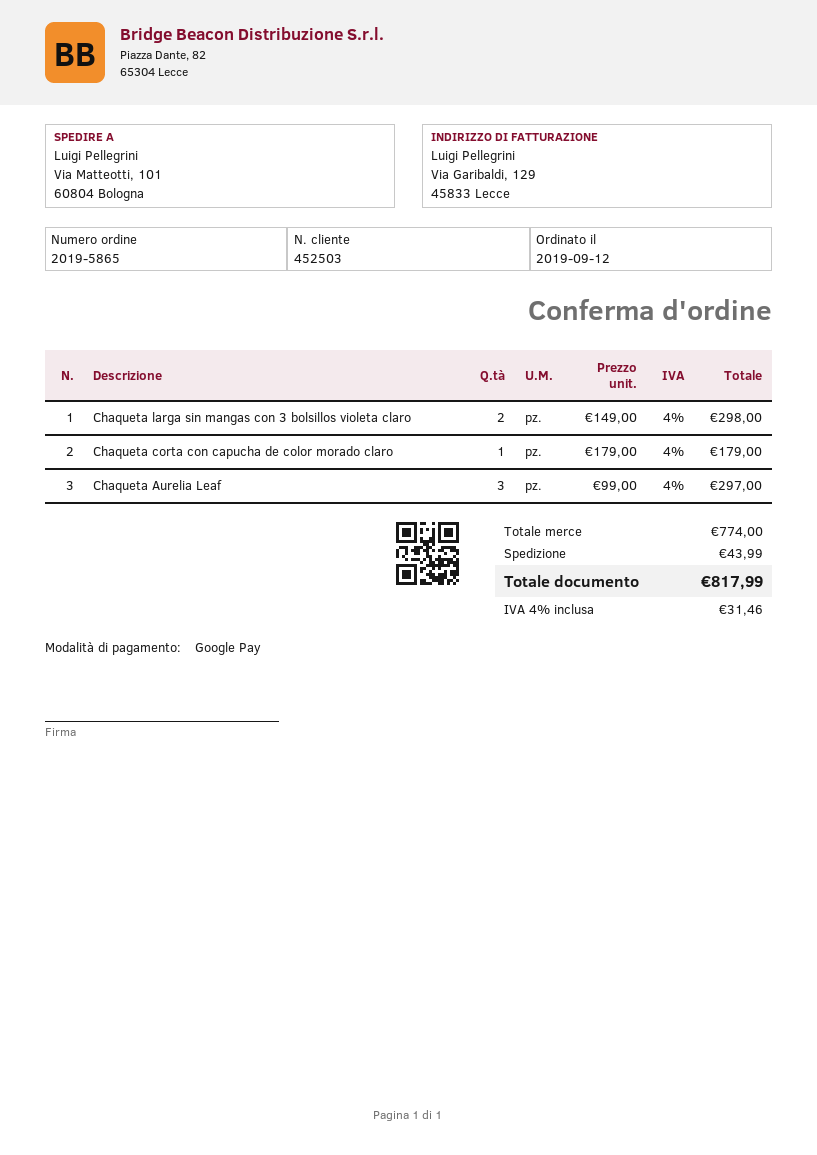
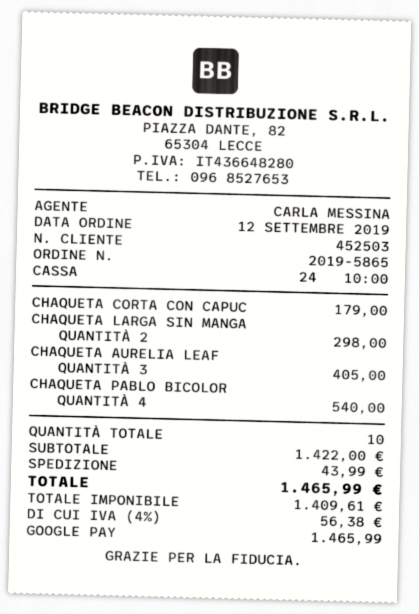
Chaqueta Aurelia Leaf: 3 for 297.00 -> 3 for 405.00
CHAQUETA PABLO BICOLOR: none -> 4 for 540.00
subtotal: 774.00 -> 1422.00
tax: 4% = 31.46 -> 4% = 56.38
total: 817.99 -> 1465.99

